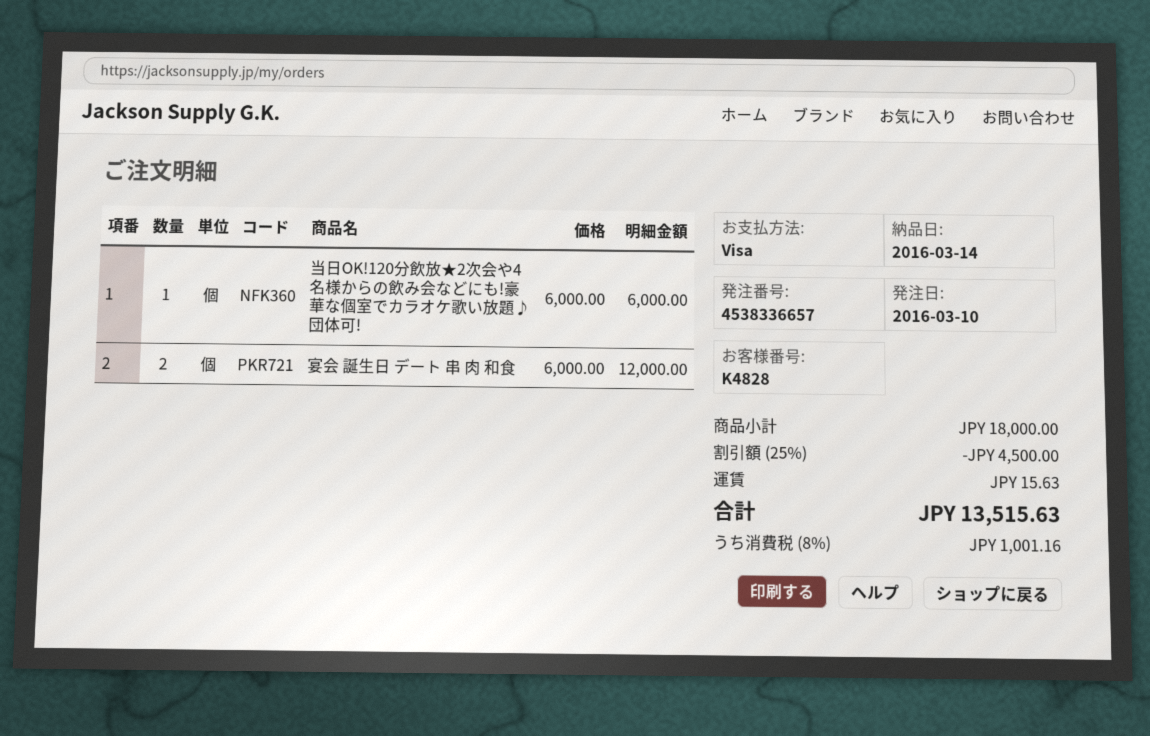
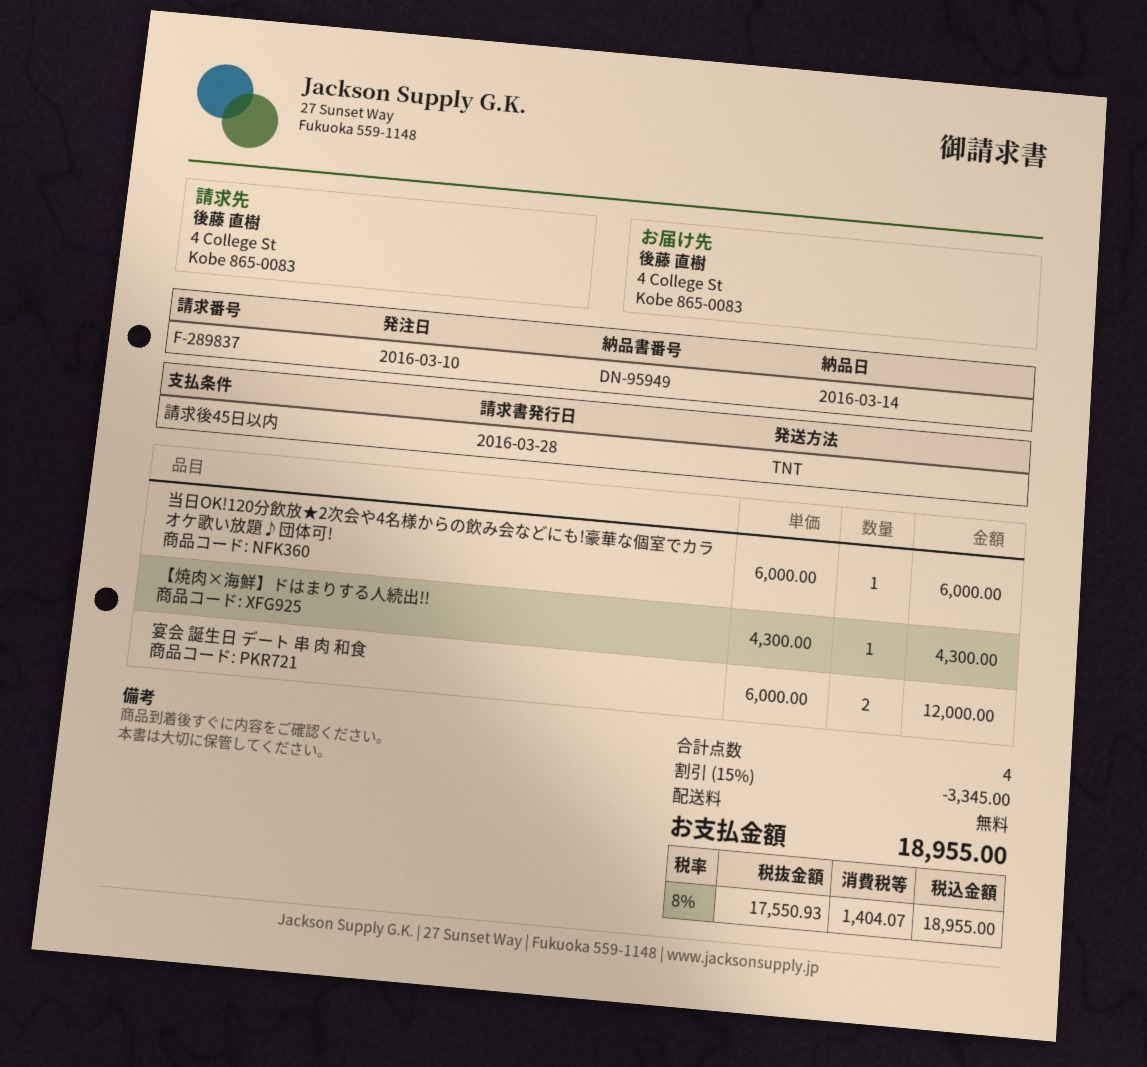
【焼肉×海鮮】ドはまりする人続出!!: none -> 1 x 4300.00 = 4300.00
discount: 25% = 4500.00 -> 15% = 3345.00
shipping: 15.63 -> 0.00
tax: 8% = 1001.16 -> 8% = 1404.07
total: 13515.63 -> 18955.00

